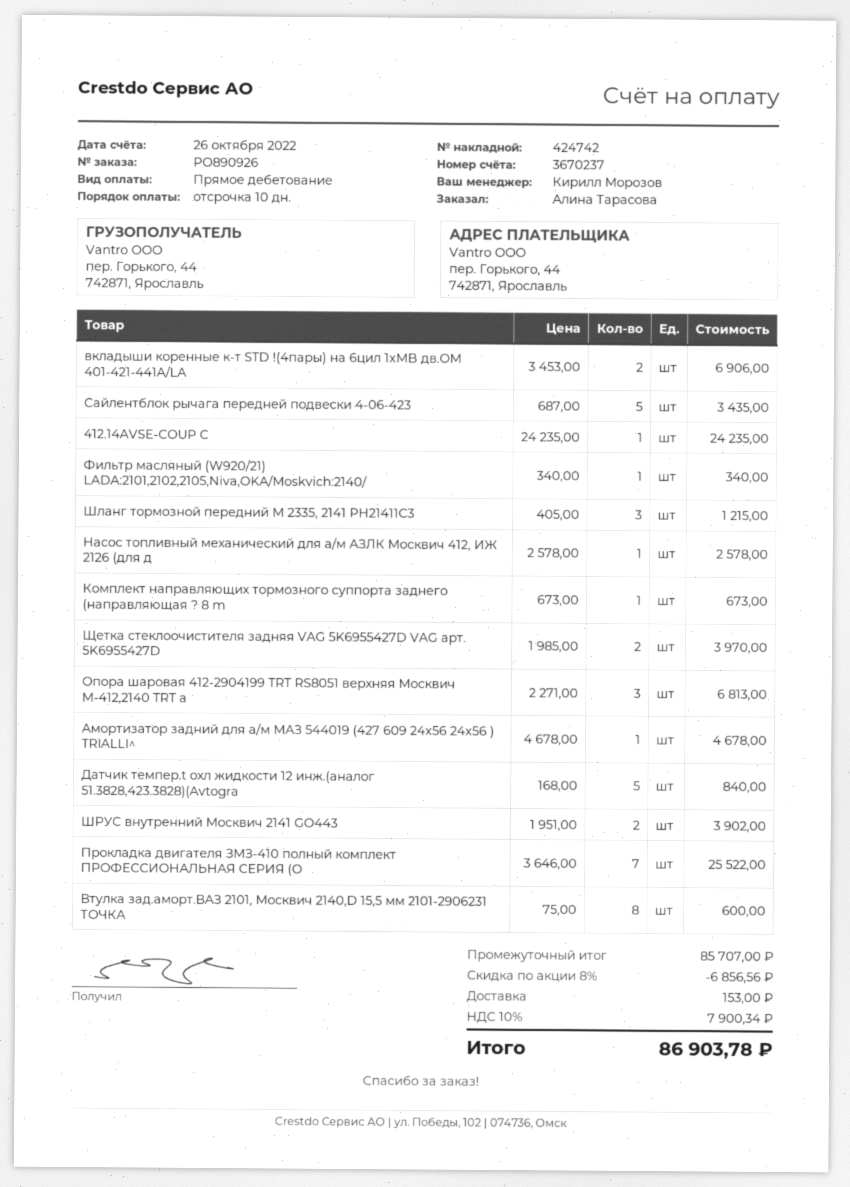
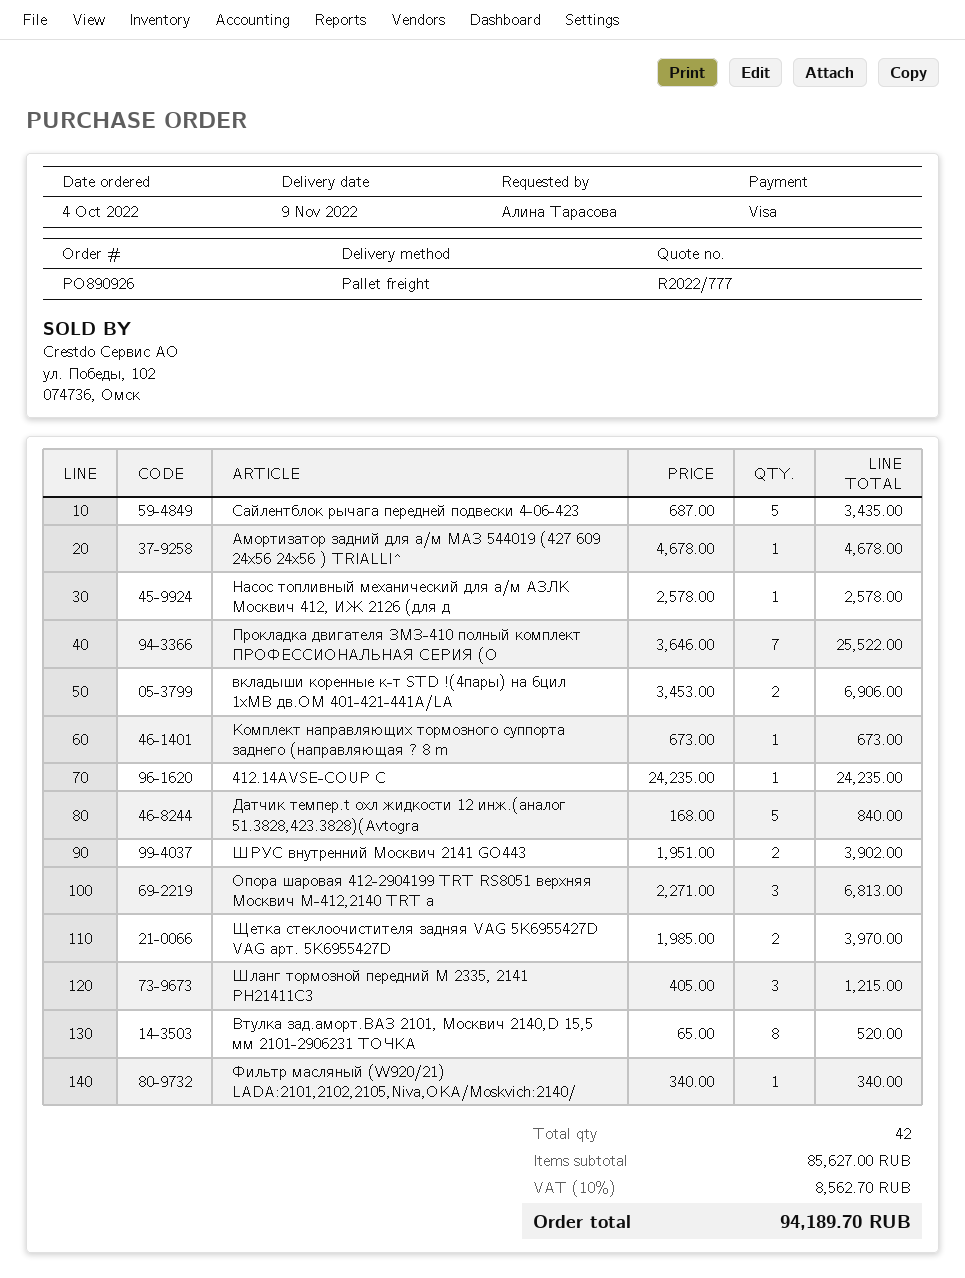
payment method: direct debit -> Visa
Втулка зад.аморт.ВАЗ 2101, Москвич 2140,D 15,5 мм 2101-2906231 ТОЧКА: 8 x 75.00 = 600.00 -> 8 x 65.00 = 520.00
subtotal: 85707.00 -> 85627.00
discount: 8% = 6856.56 -> none
shipping: 153.00 -> none
tax: 10% = 7900.34 -> 10% = 8562.70
total: 86903.78 -> 94189.70

